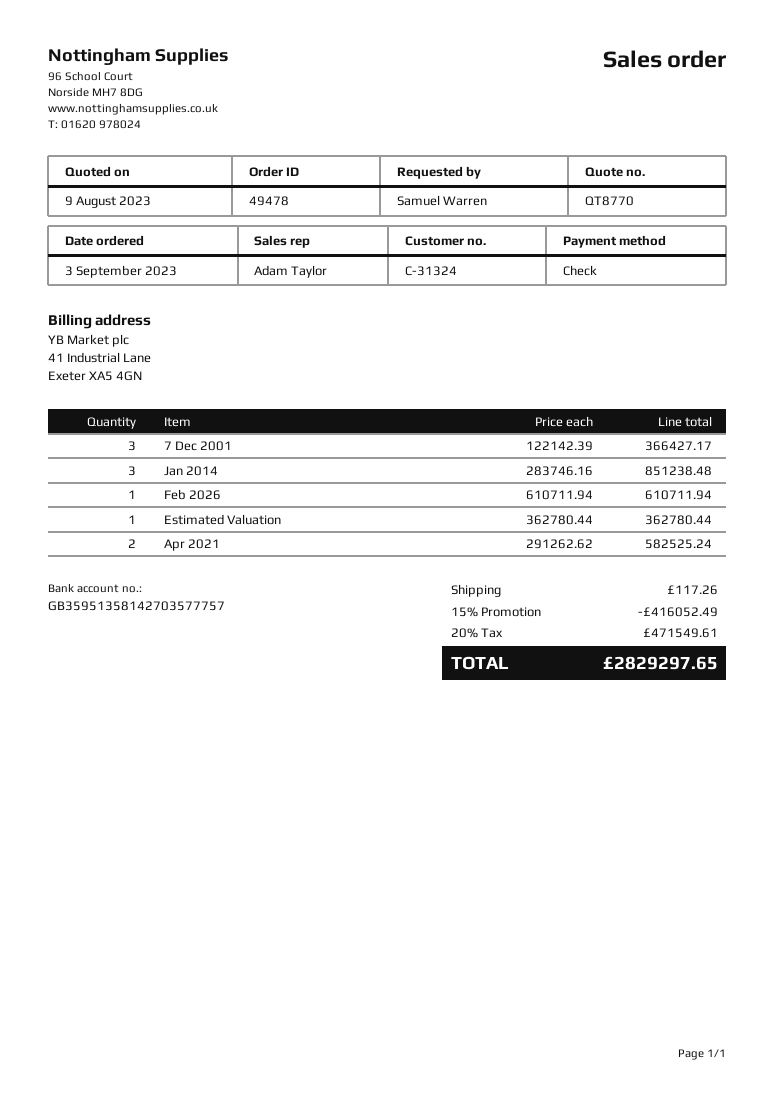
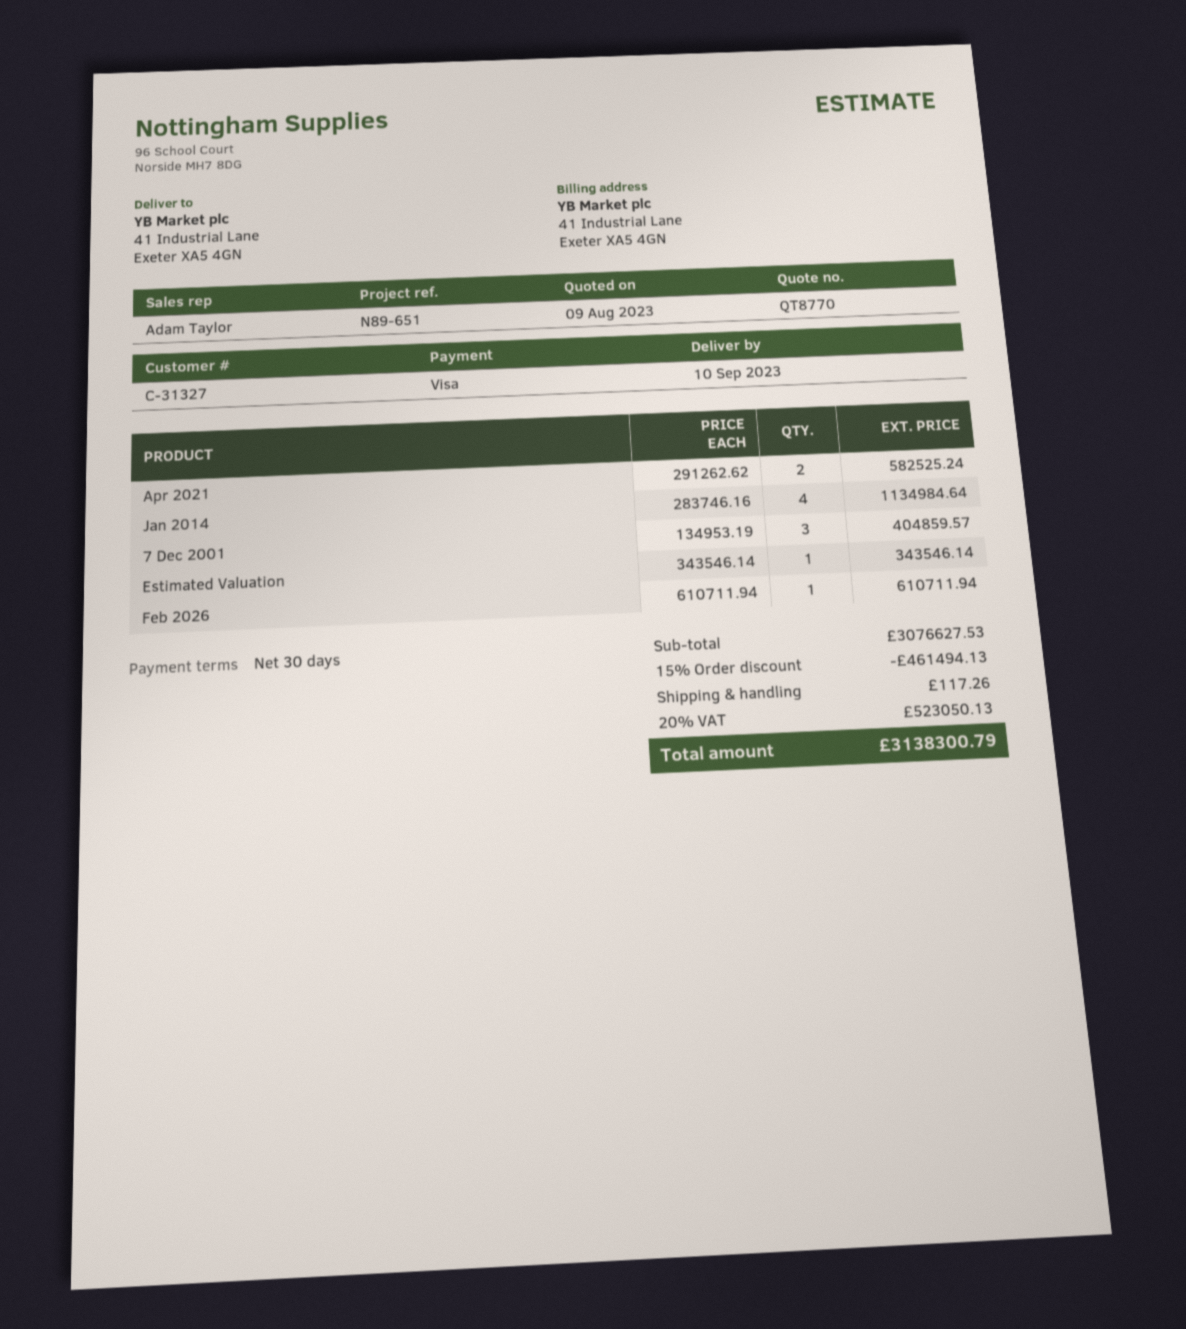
customer number: C-31324 -> C-31327
payment method: cheque -> Visa
7 Dec 2001: 3 x 122142.39 = 366427.17 -> 3 x 134953.19 = 404859.57
Jan 2014: 3 x 283746.16 = 851238.48 -> 4 x 283746.16 = 1134984.64
Estimated Valuation: 1 x 362780.44 = 362780.44 -> 1 x 343546.14 = 343546.14
discount: 15% = 416052.49 -> 15% = 461494.13
tax: 20% = 471549.61 -> 20% = 523050.13
total: 2829297.65 -> 3138300.79

